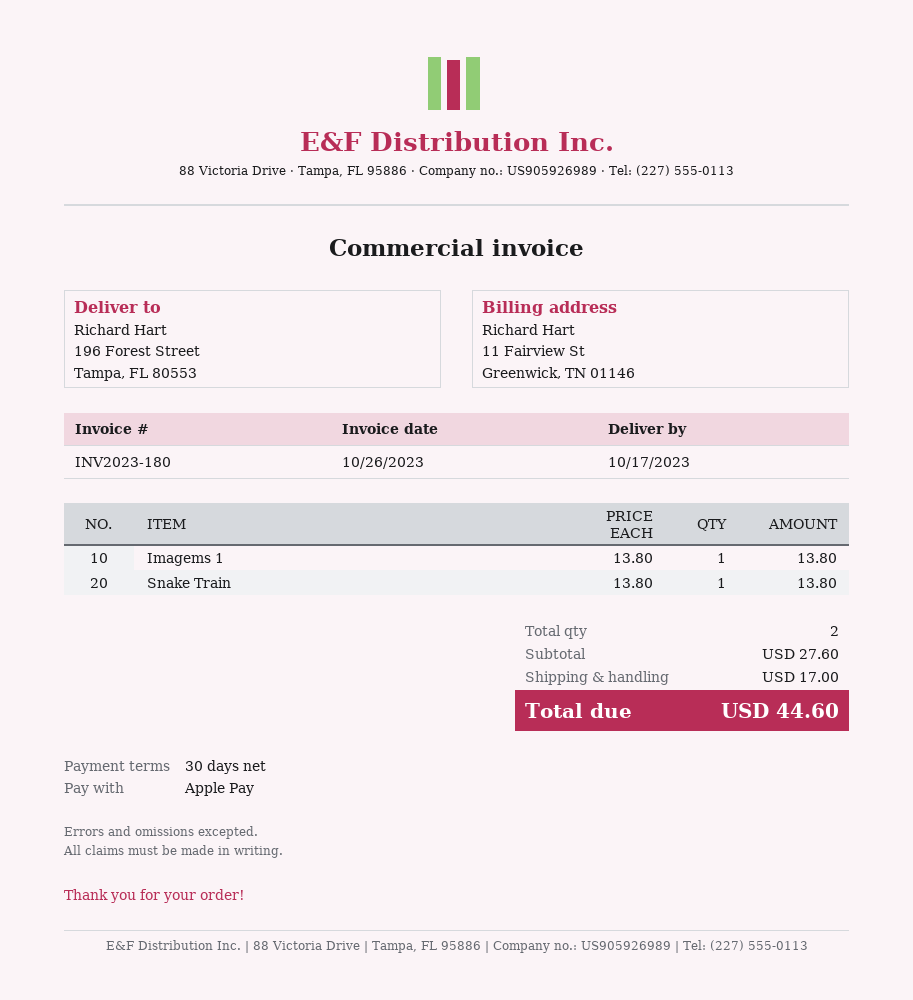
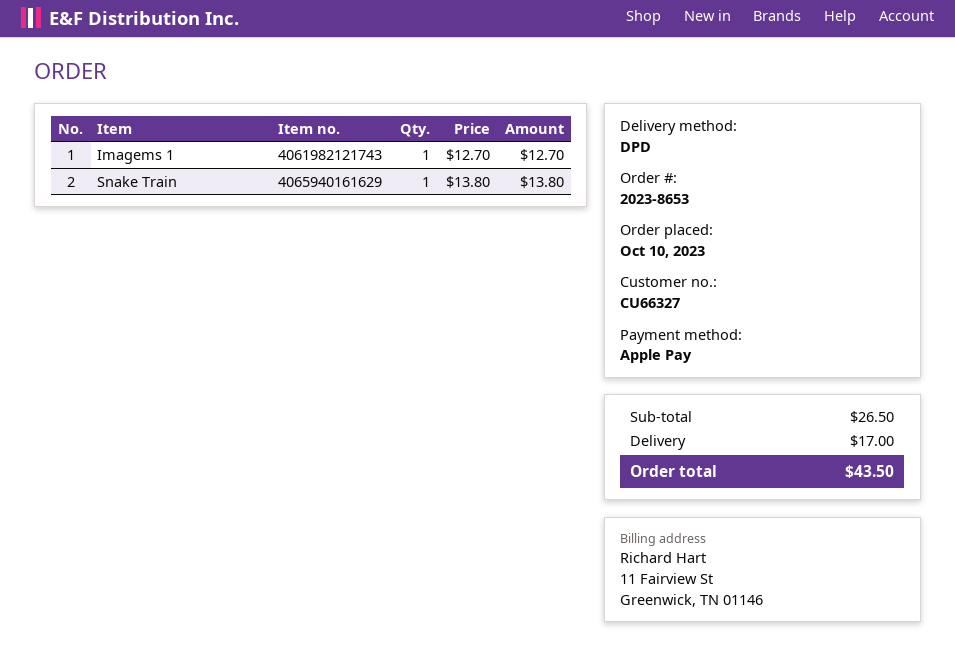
Imagems 1: 1 x 13.80 = 13.80 -> 1 x 12.70 = 12.70
subtotal: 27.60 -> 26.50
total: 44.60 -> 43.50

